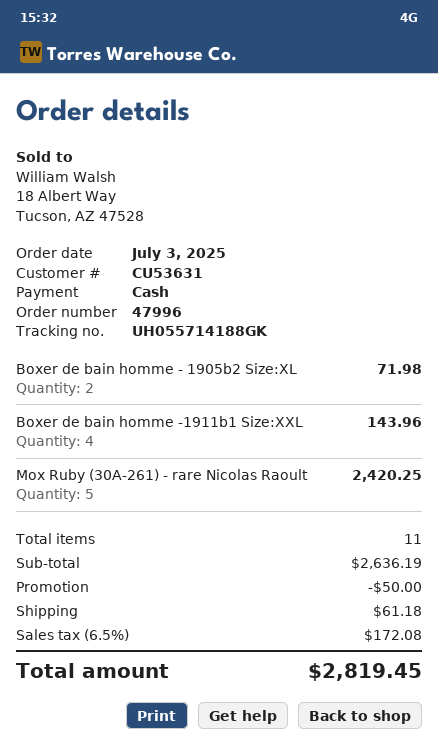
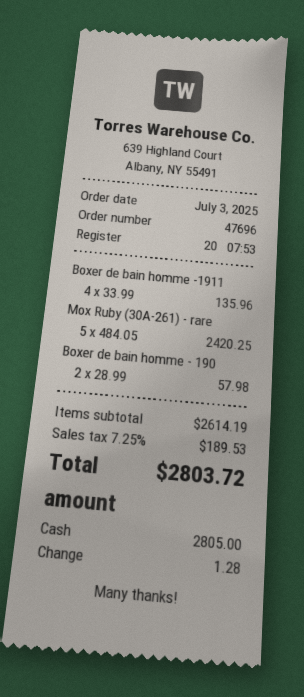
order number: 47996 -> 47696
Boxer de bain homme - 1905b2 Size:XL: 2 for 71.98 -> 2 for 57.98
Boxer de bain homme -1911b1 Size:XXL: 4 for 143.96 -> 4 for 135.96
subtotal: 2636.19 -> 2614.19
discount: 50.00 -> none
shipping: 61.18 -> none
tax: 6.5% = 172.08 -> 7.25% = 189.53
total: 2819.45 -> 2803.72

